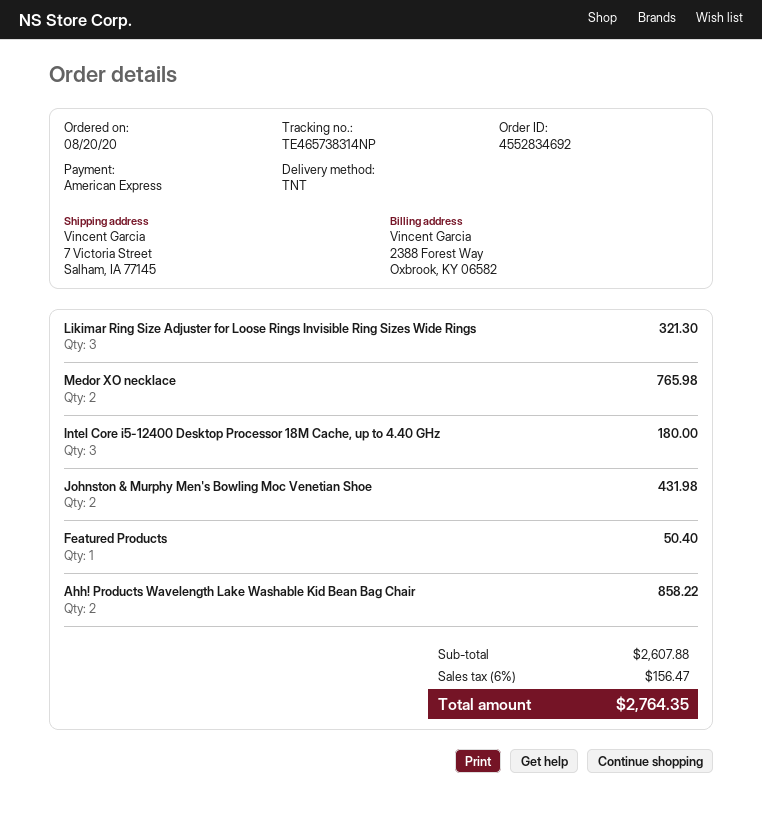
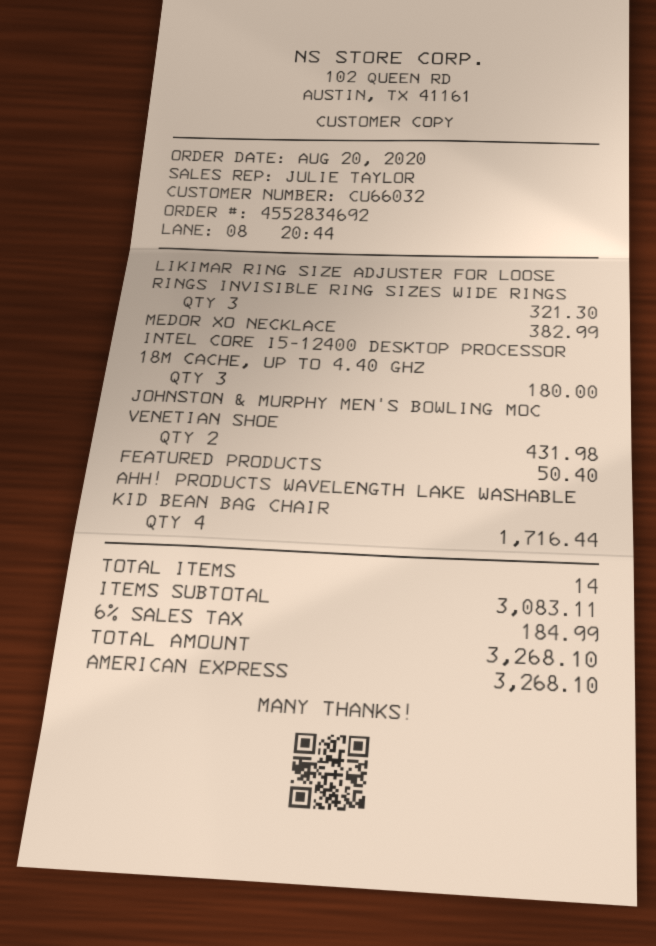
Medor XO necklace: 2 for 765.98 -> 1 for 382.99
Ahh! Products Wavelength Lake Washable Kid Bean Bag Chair: 2 for 858.22 -> 4 for 1716.44
subtotal: 2607.88 -> 3083.11
tax: 6% = 156.47 -> 6% = 184.99
total: 2764.35 -> 3268.10

